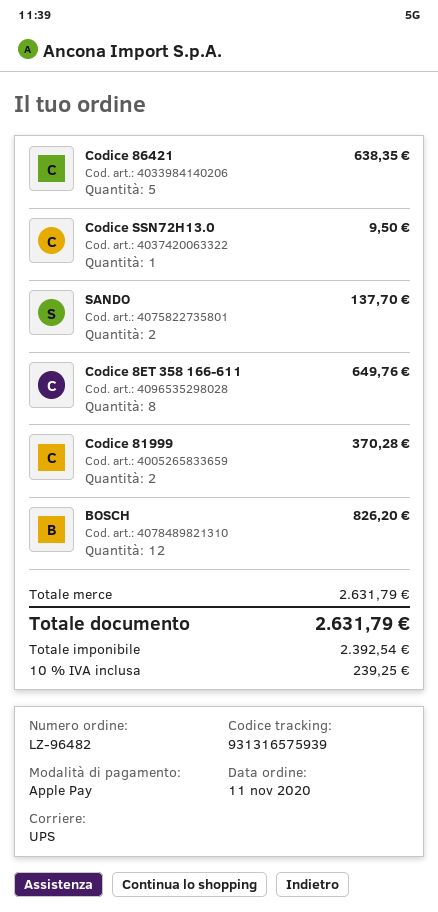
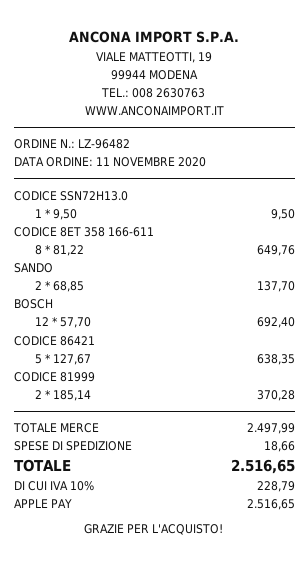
BOSCH: 12 for 826.20 -> 12 for 692.40
subtotal: 2631.79 -> 2497.99
shipping: none -> 18.66
tax: 10% = 239.25 -> 10% = 228.79
total: 2631.79 -> 2516.65

